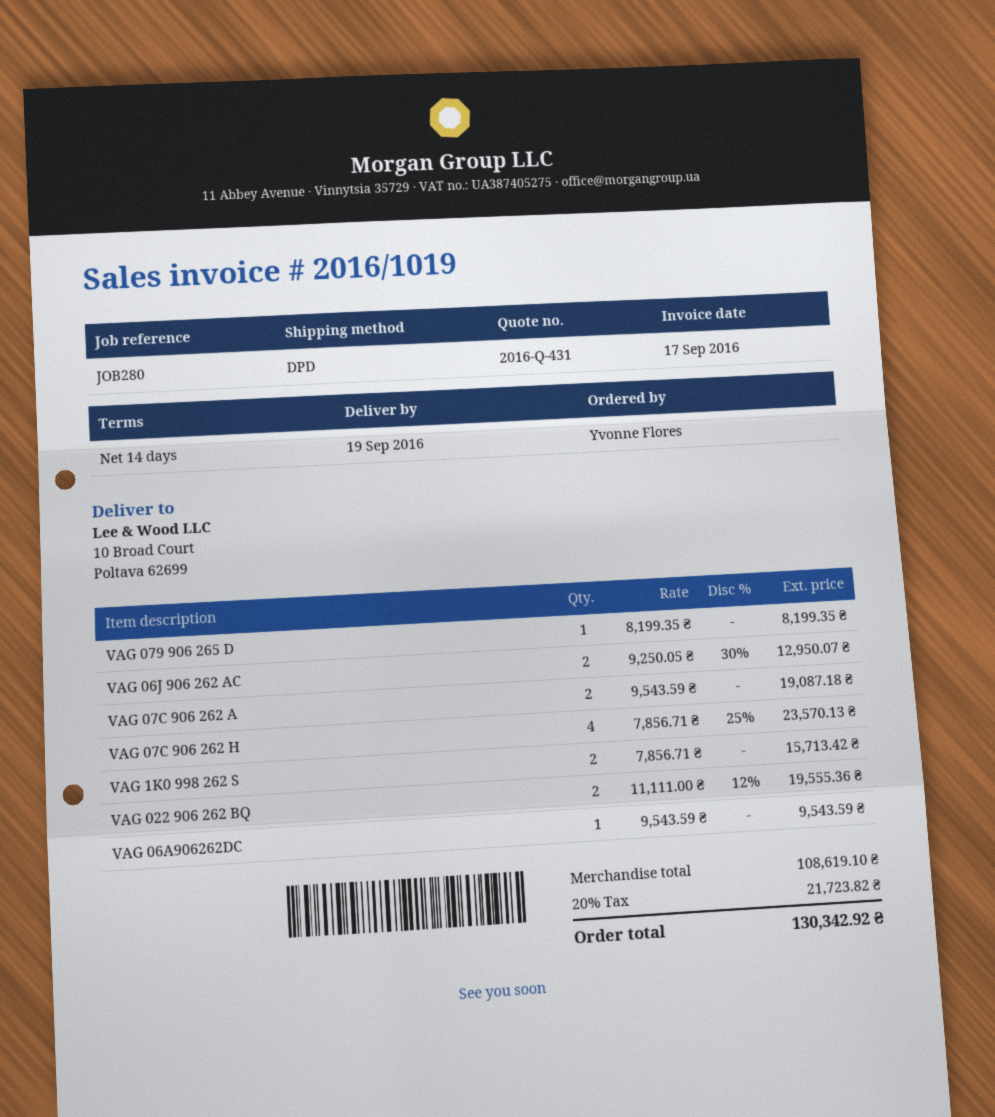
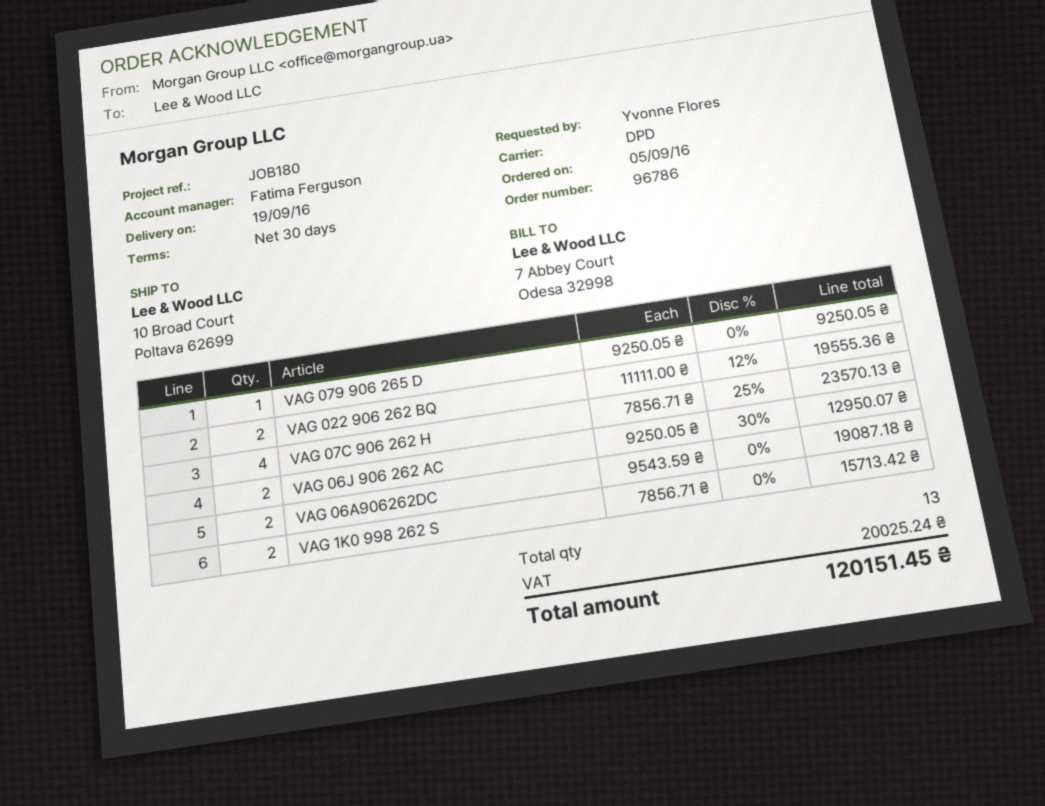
payment terms: 14 days -> 30 days
reference: JOB280 -> JOB180
VAG 079 906 265 D: 1 x 8199.35 = 8199.35 -> 1 x 9250.05 = 9250.05
VAG 07C 906 262 A: 2 x 9543.59 = 19087.18 -> none
VAG 06A906262DC: 1 x 9543.59 = 9543.59 -> 2 x 9543.59 = 19087.18
tax: 21723.82 -> 20025.24
total: 130342.92 -> 120151.45

